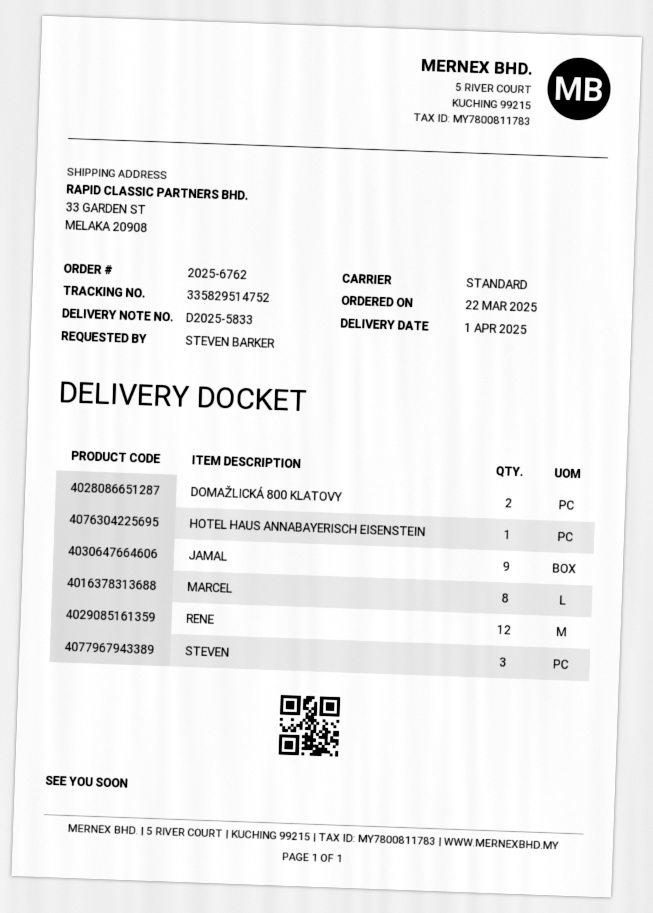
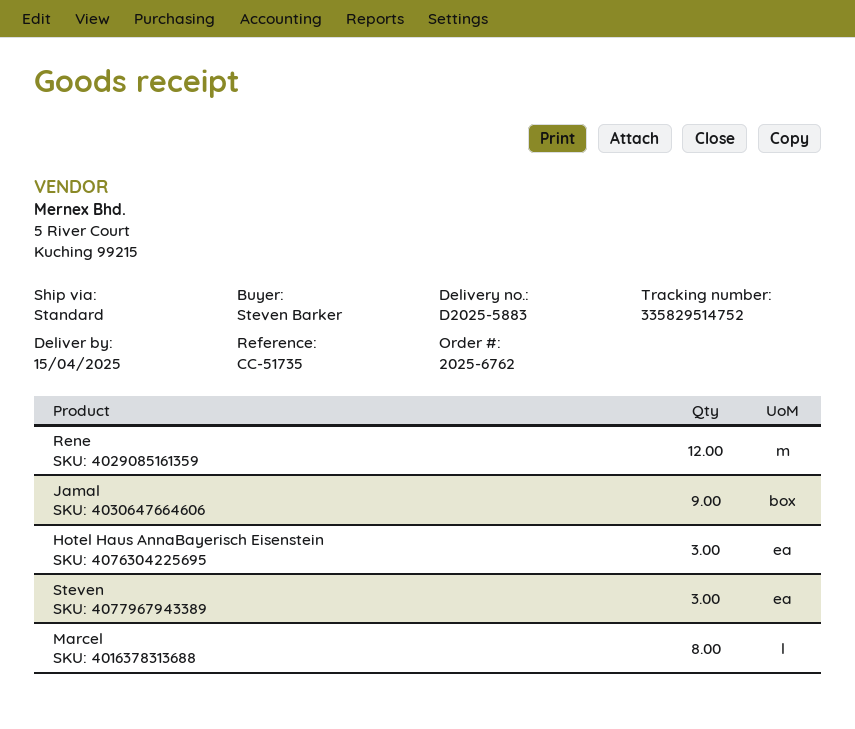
delivery note number: D2025-5833 -> D2025-5883
delivery date: 2025-04-01 -> 2025-04-15
DOMAŽLICKÁ 800 KLATOVY: 2 -> none
HOTEL HAUS ANNABAYERISCH EISENSTEIN: 1 -> 3

